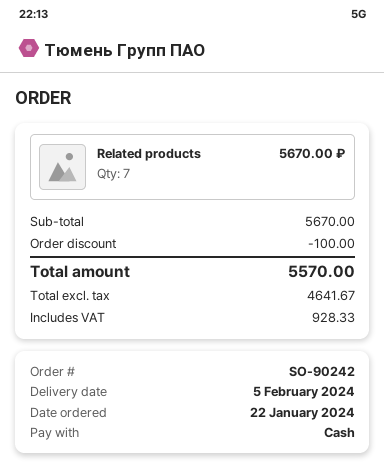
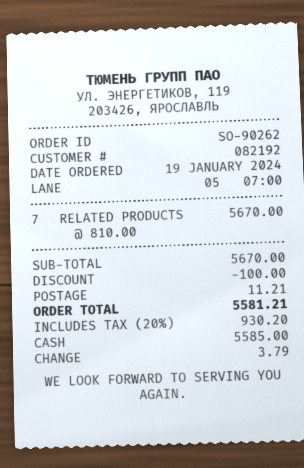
order number: SO-90242 -> SO-90262
order date: 2024-01-22 -> 2024-01-19
shipping: none -> 11.21
tax: 928.33 -> 930.20
total: 5570.00 -> 5581.21

